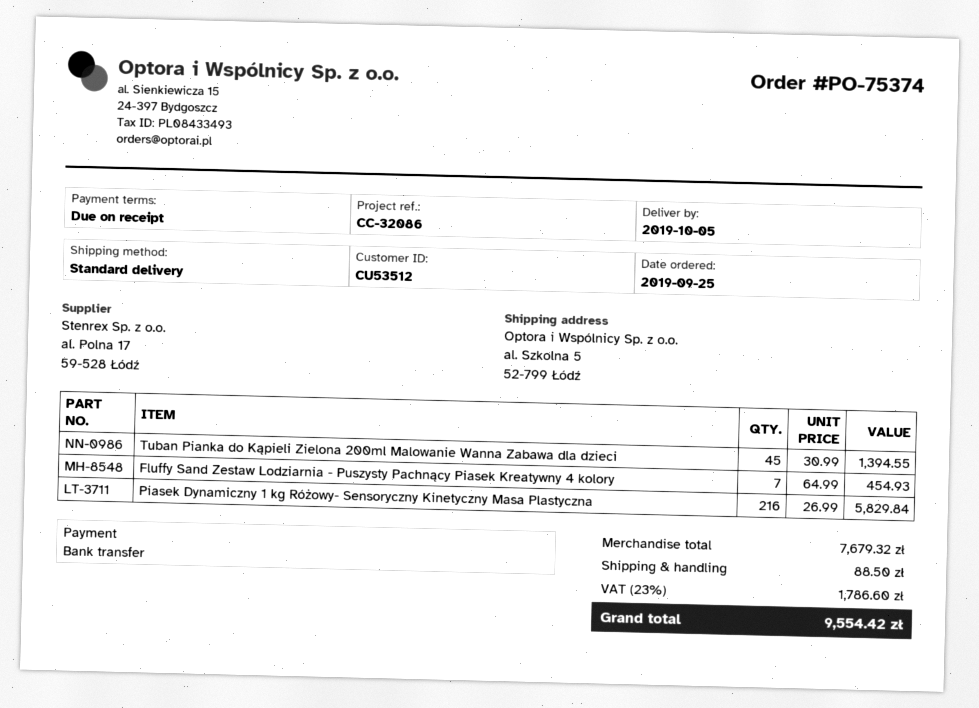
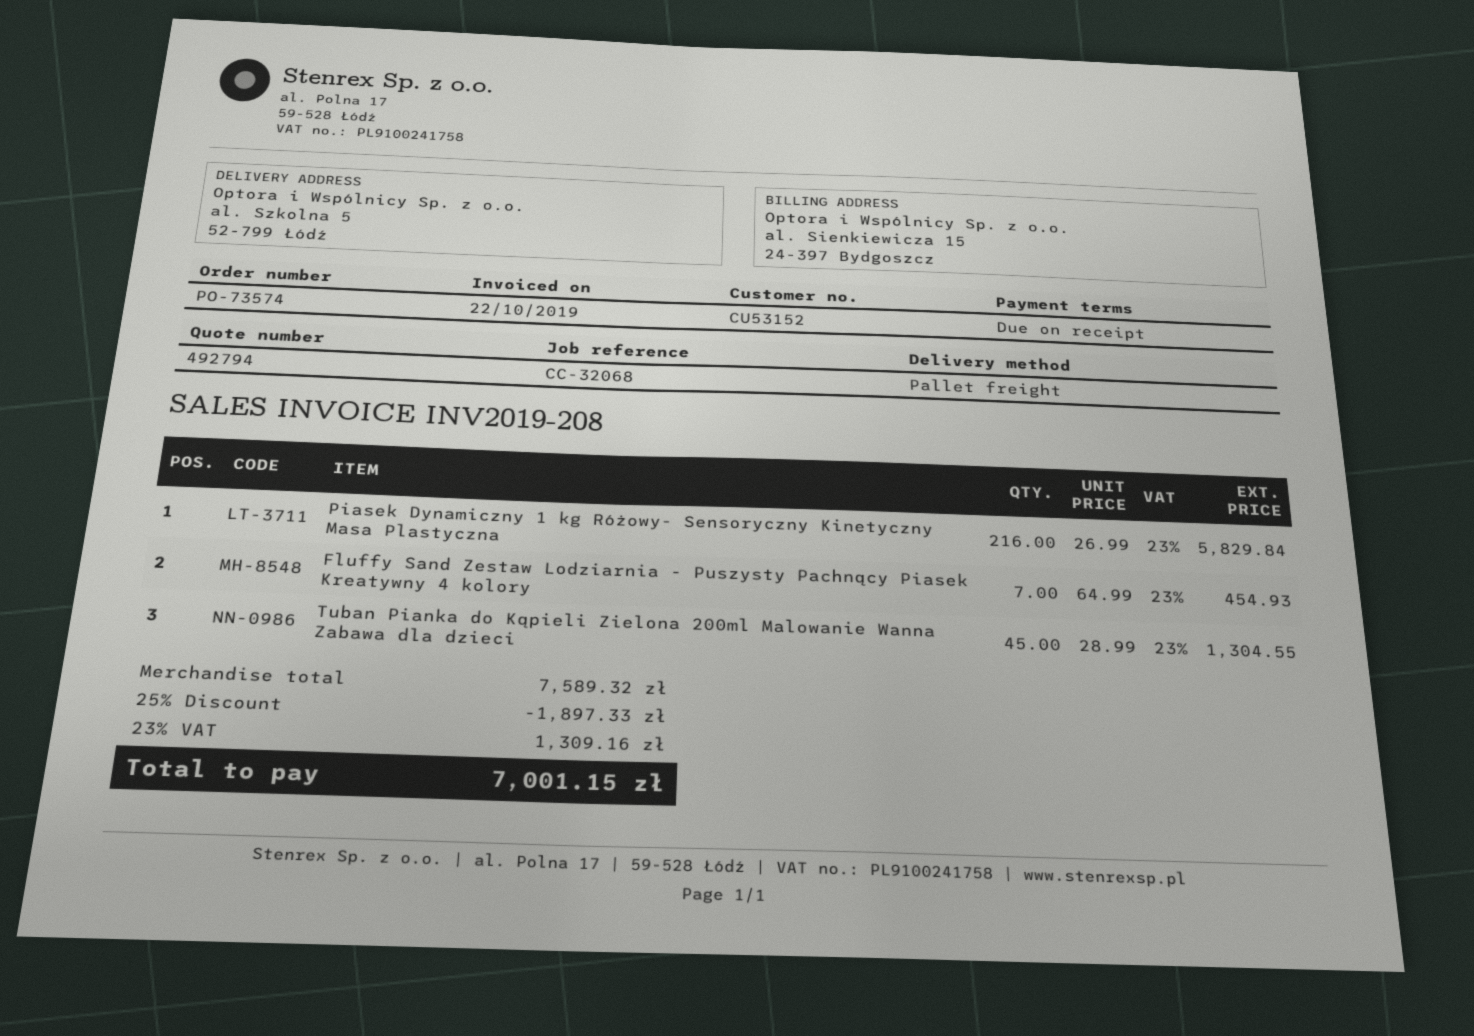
order number: PO-75374 -> PO-73574
customer number: CU53512 -> CU53152
reference: CC-32086 -> CC-32068
shipping method: standard -> pallet freight
Tuban Pianka do Kąpieli Zielona 200ml Malowanie Wanna Zabawa dla dzieci: 45 x 30.99 = 1394.55 -> 45 x 28.99 = 1304.55
subtotal: 7679.32 -> 7589.32
discount: none -> 25% = 1897.33
shipping: 88.50 -> none
tax: 23% = 1786.60 -> 23% = 1309.16
total: 9554.42 -> 7001.15

